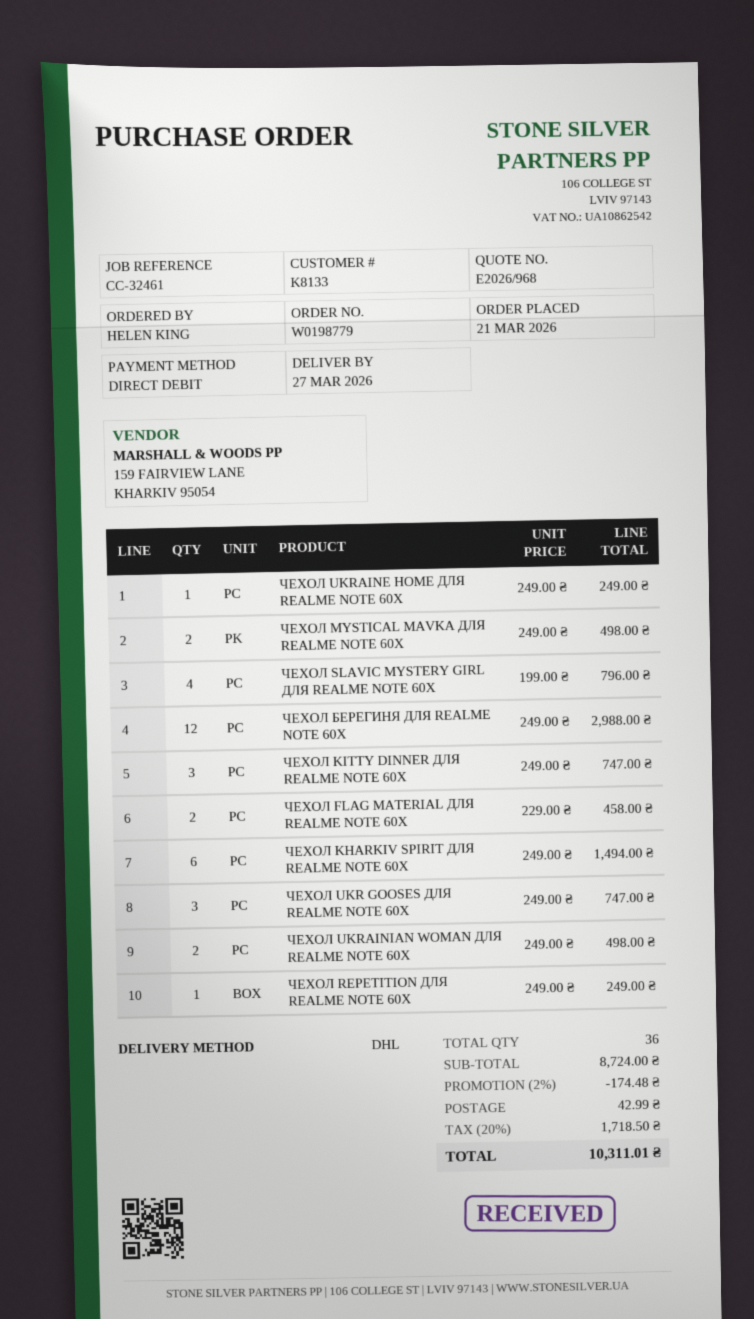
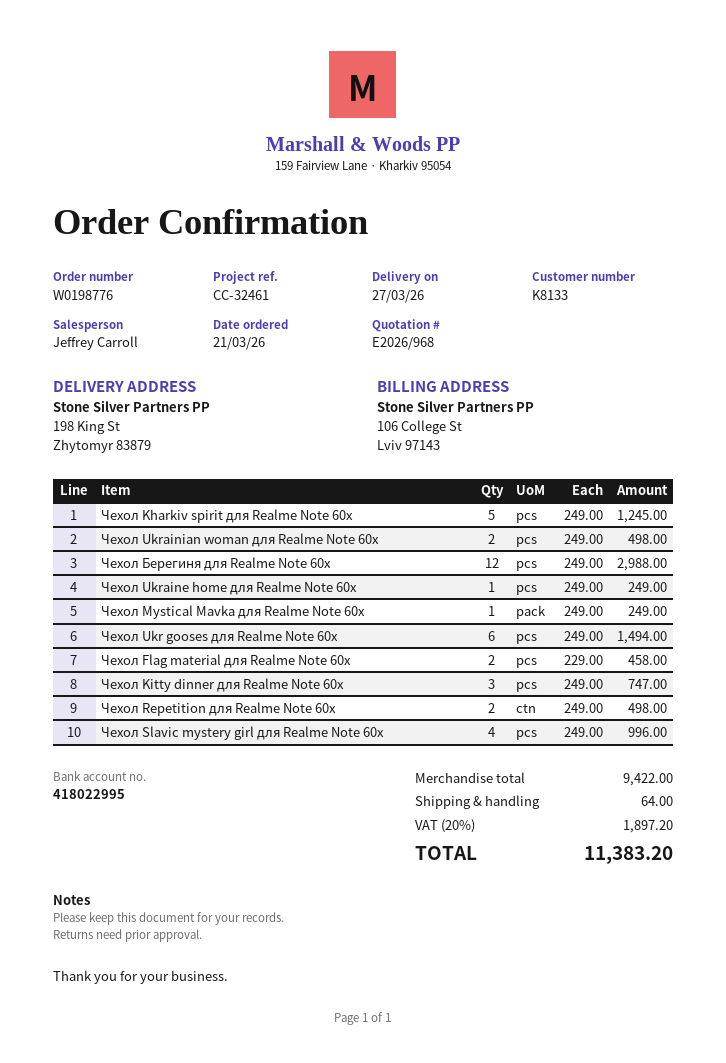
order number: W0198779 -> W0198776
ЧЕХОЛ MYSTICAL MAVKA ДЛЯ REALME NOTE 60X: 2 x 249.00 = 498.00 -> 1 x 249.00 = 249.00
ЧЕХОЛ SLAVIC MYSTERY GIRL ДЛЯ REALME NOTE 60X: 4 x 199.00 = 796.00 -> 4 x 249.00 = 996.00
ЧЕХОЛ KHARKIV SPIRIT ДЛЯ REALME NOTE 60X: 6 x 249.00 = 1494.00 -> 5 x 249.00 = 1245.00
ЧЕХОЛ UKR GOOSES ДЛЯ REALME NOTE 60X: 3 x 249.00 = 747.00 -> 6 x 249.00 = 1494.00
ЧЕХОЛ REPETITION ДЛЯ REALME NOTE 60X: 1 x 249.00 = 249.00 -> 2 x 249.00 = 498.00
subtotal: 8724.00 -> 9422.00
discount: 2% = 174.48 -> none
shipping: 42.99 -> 64.00
tax: 20% = 1718.50 -> 20% = 1897.20
total: 10311.01 -> 11383.20

